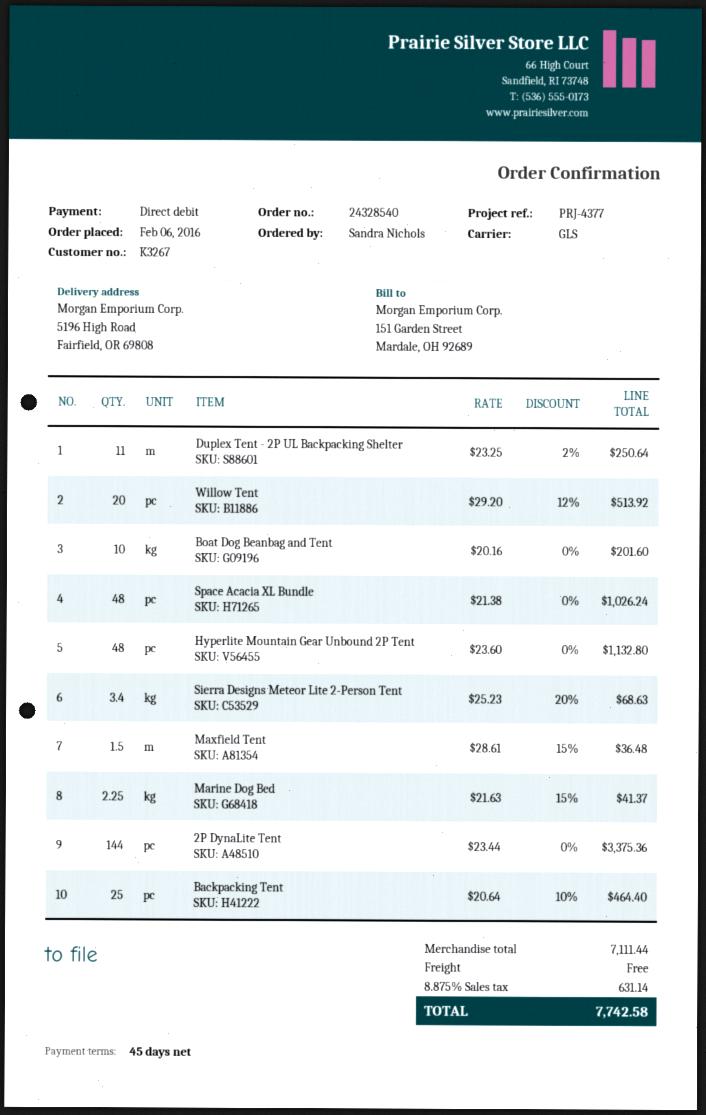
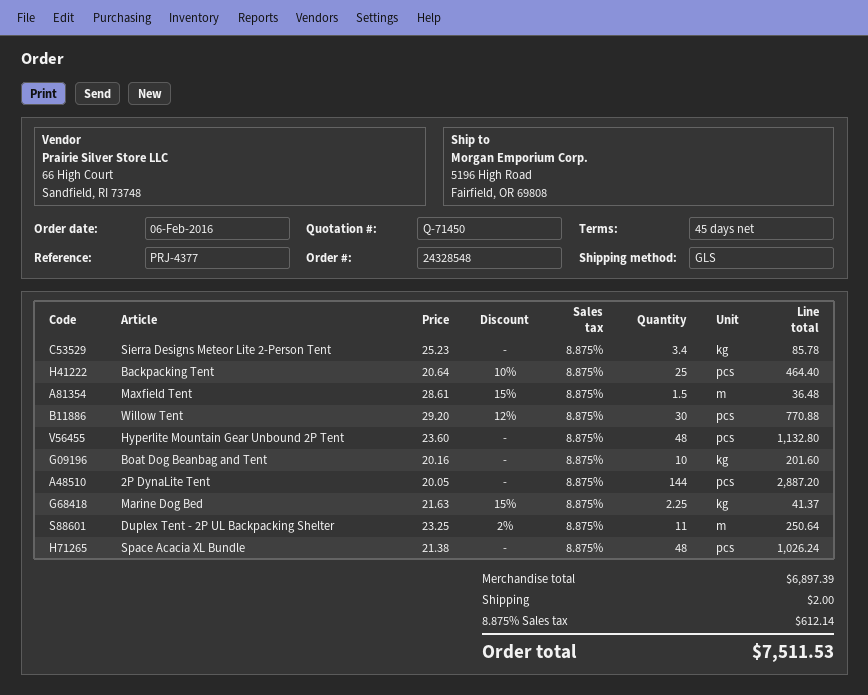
order number: 24328540 -> 24328548
Willow Tent: 20 x 29.20 - 12% = 513.92 -> 30 x 29.20 - 12% = 770.88
Sierra Designs Meteor Lite 2-Person Tent: 3.4 x 25.23 - 20% = 68.63 -> 3.4 x 25.23 = 85.78
2P DynaLite Tent: 144 x 23.44 = 3375.36 -> 144 x 20.05 = 2887.20
subtotal: 7111.44 -> 6897.39
shipping: 0.00 -> 2.00
tax: 8.875% = 631.14 -> 8.875% = 612.14
total: 7742.58 -> 7511.53

